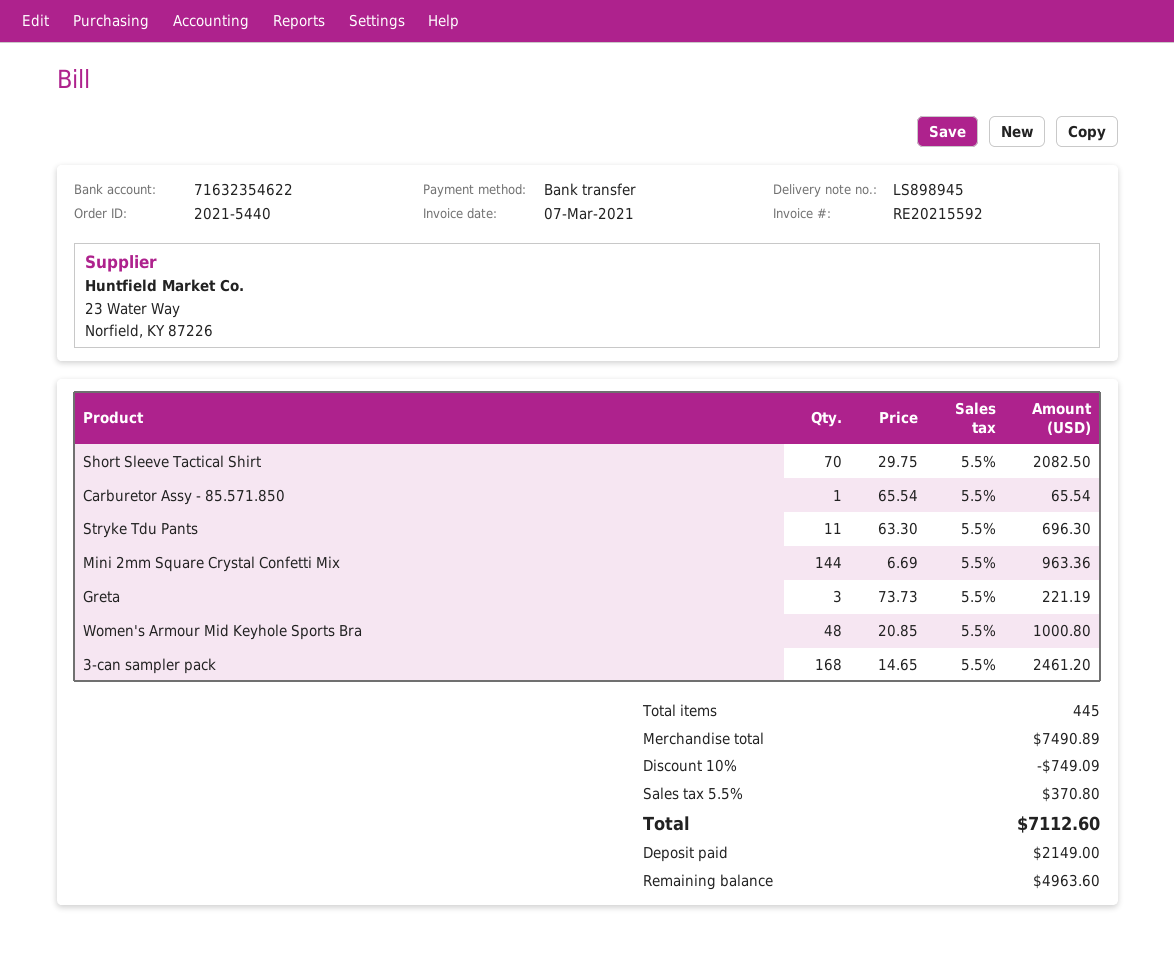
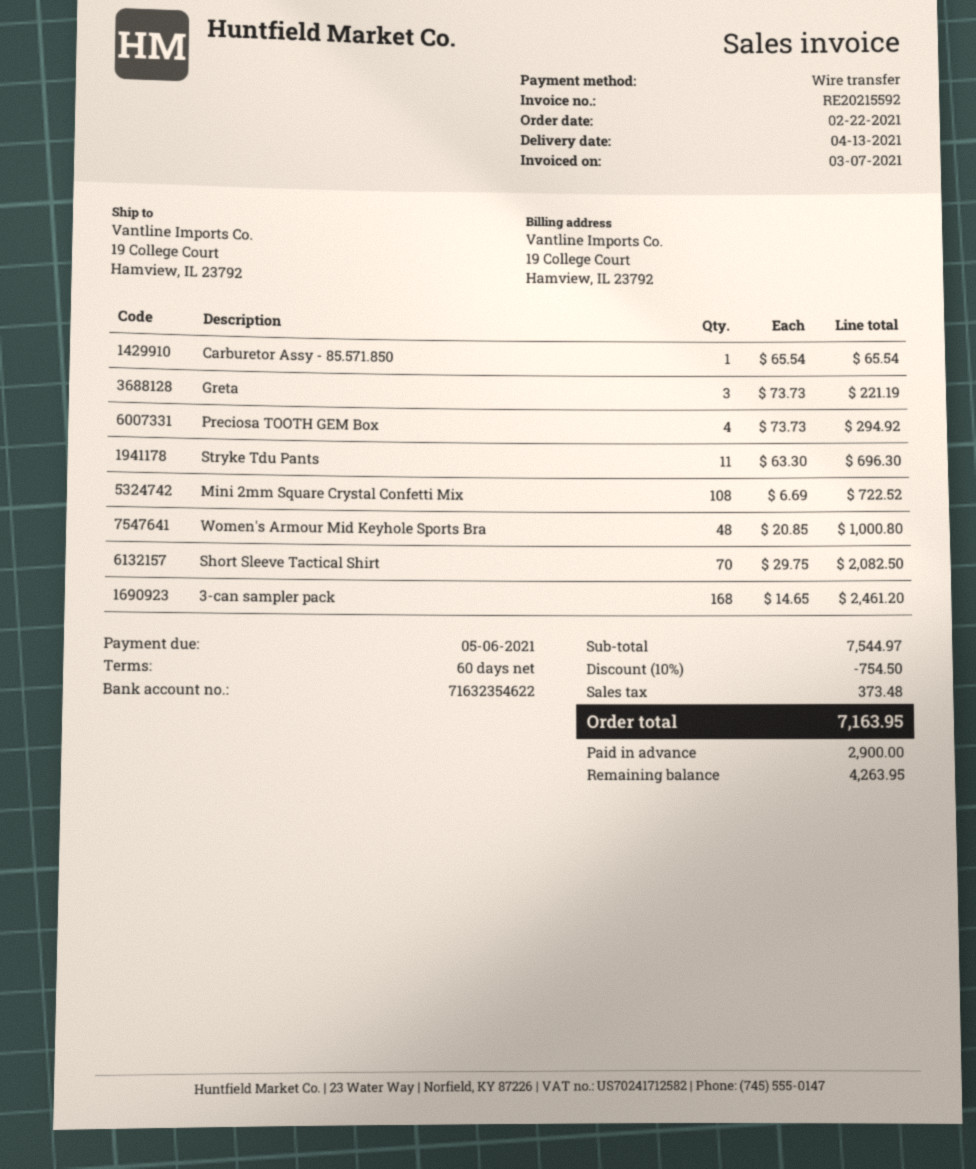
Mini 2mm Square Crystal Confetti Mix: 144 x 6.69 = 963.36 -> 108 x 6.69 = 722.52
Preciosa TOOTH GEM Box: none -> 4 x 73.73 = 294.92
subtotal: 7490.89 -> 7544.97
discount: 10% = 749.09 -> 10% = 754.50
tax: 370.80 -> 373.48
total: 7112.60 -> 7163.95
deposit: 2149.00 -> 2900.00
balance: 4963.60 -> 4263.95

